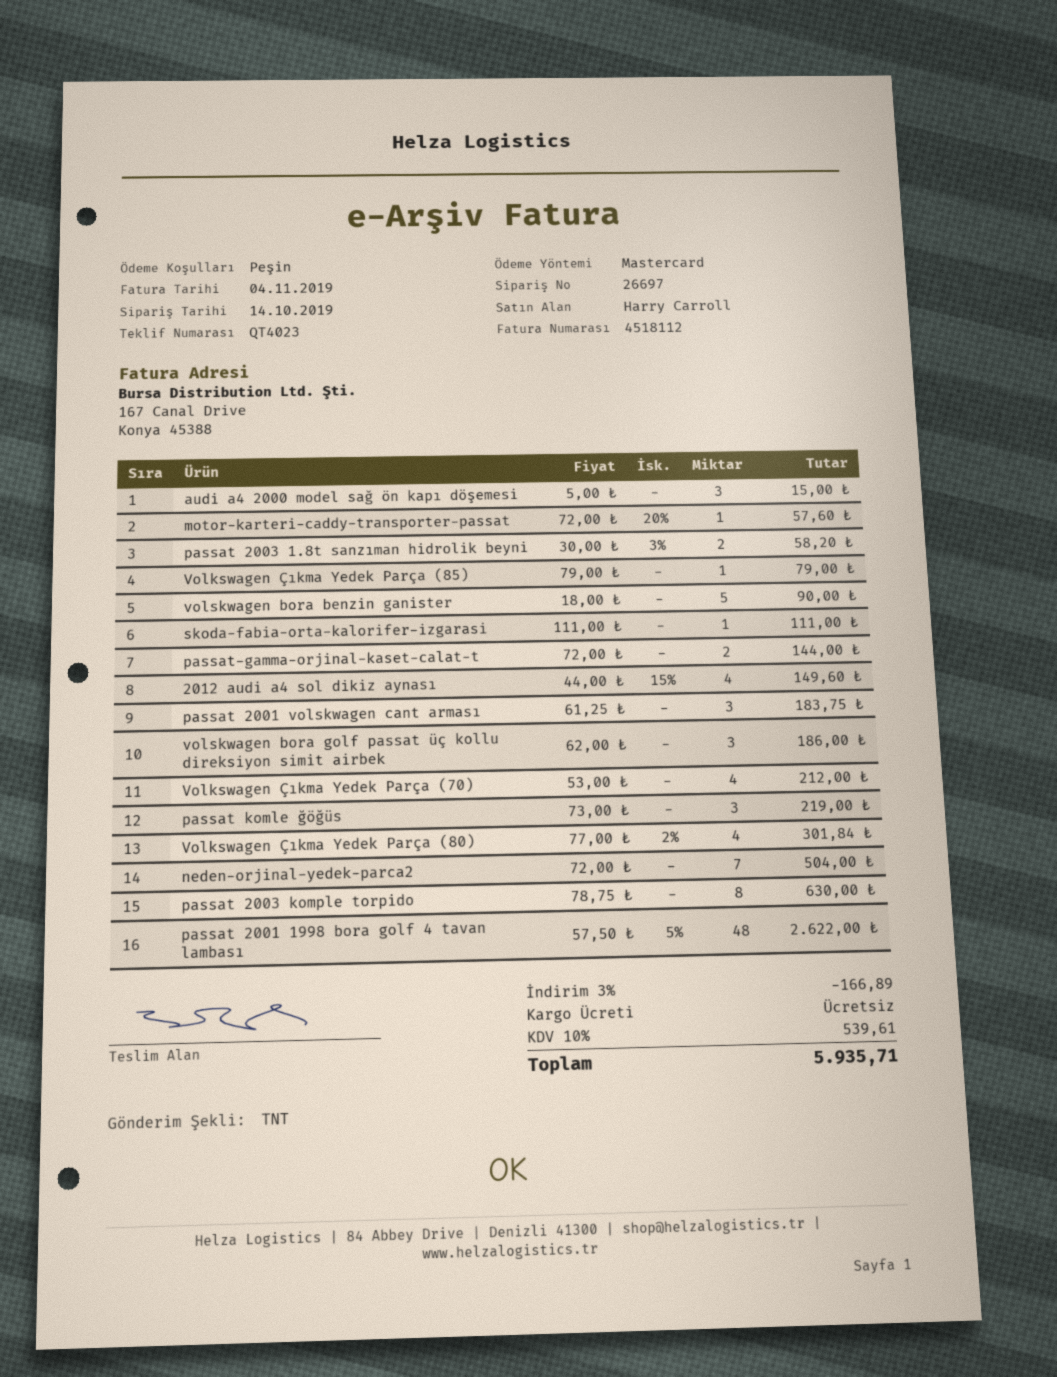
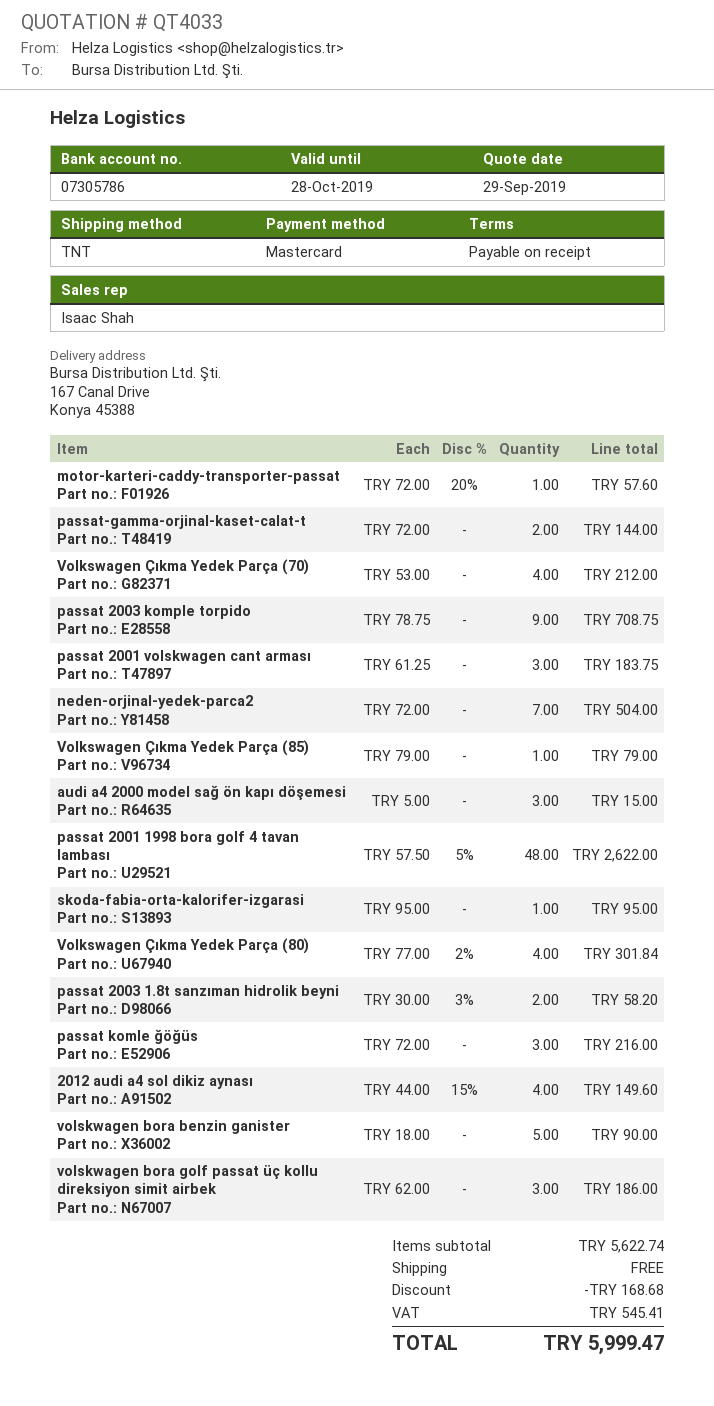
quote number: QT4023 -> QT4033
skoda-fabia-orta-kalorifer-izgarasi: 1 x 111.00 = 111.00 -> 1 x 95.00 = 95.00
passat komle ğöğüs: 3 x 73.00 = 219.00 -> 3 x 72.00 = 216.00
passat 2003 komple torpido: 8 x 78.75 = 630.00 -> 9 x 78.75 = 708.75
discount: 166.89 -> 168.68
tax: 539.61 -> 545.41
total: 5935.71 -> 5999.47

